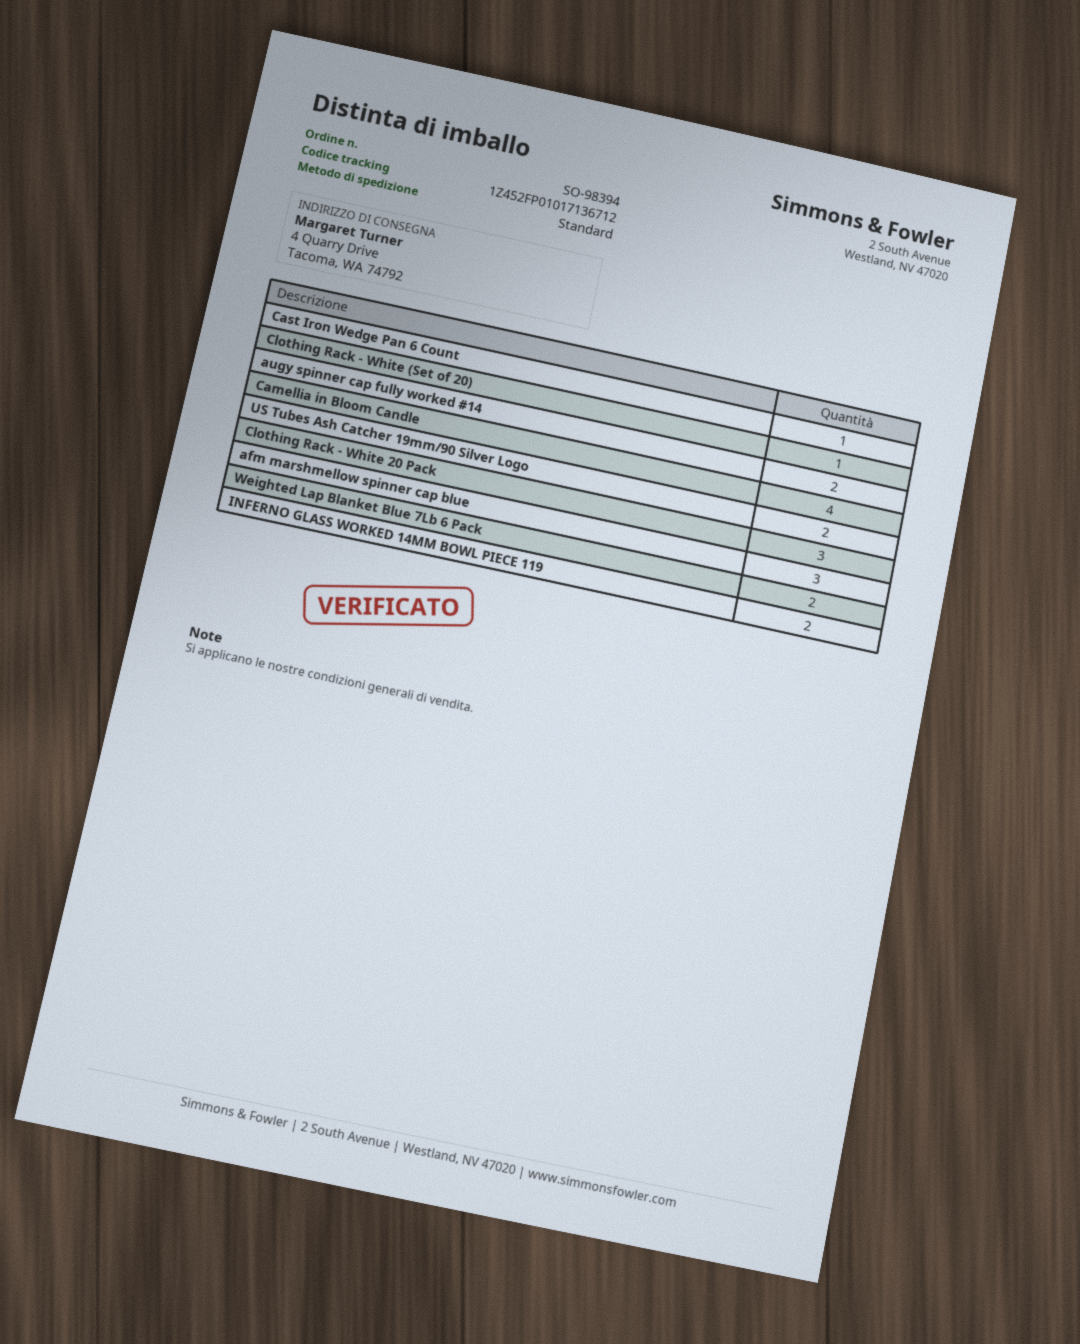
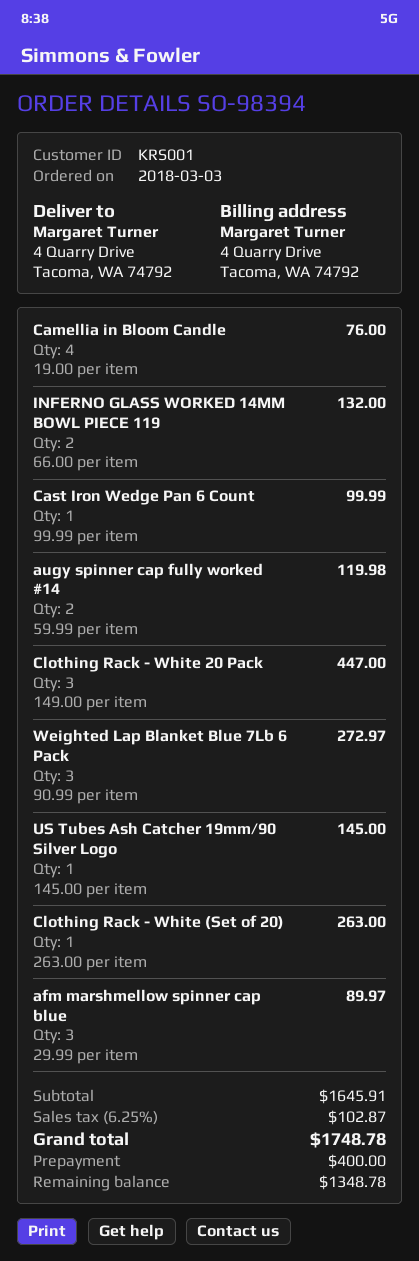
US Tubes Ash Catcher 19mm/90 Silver Logo: 2 -> 1
Weighted Lap Blanket Blue 7Lb 6 Pack: 2 -> 3

